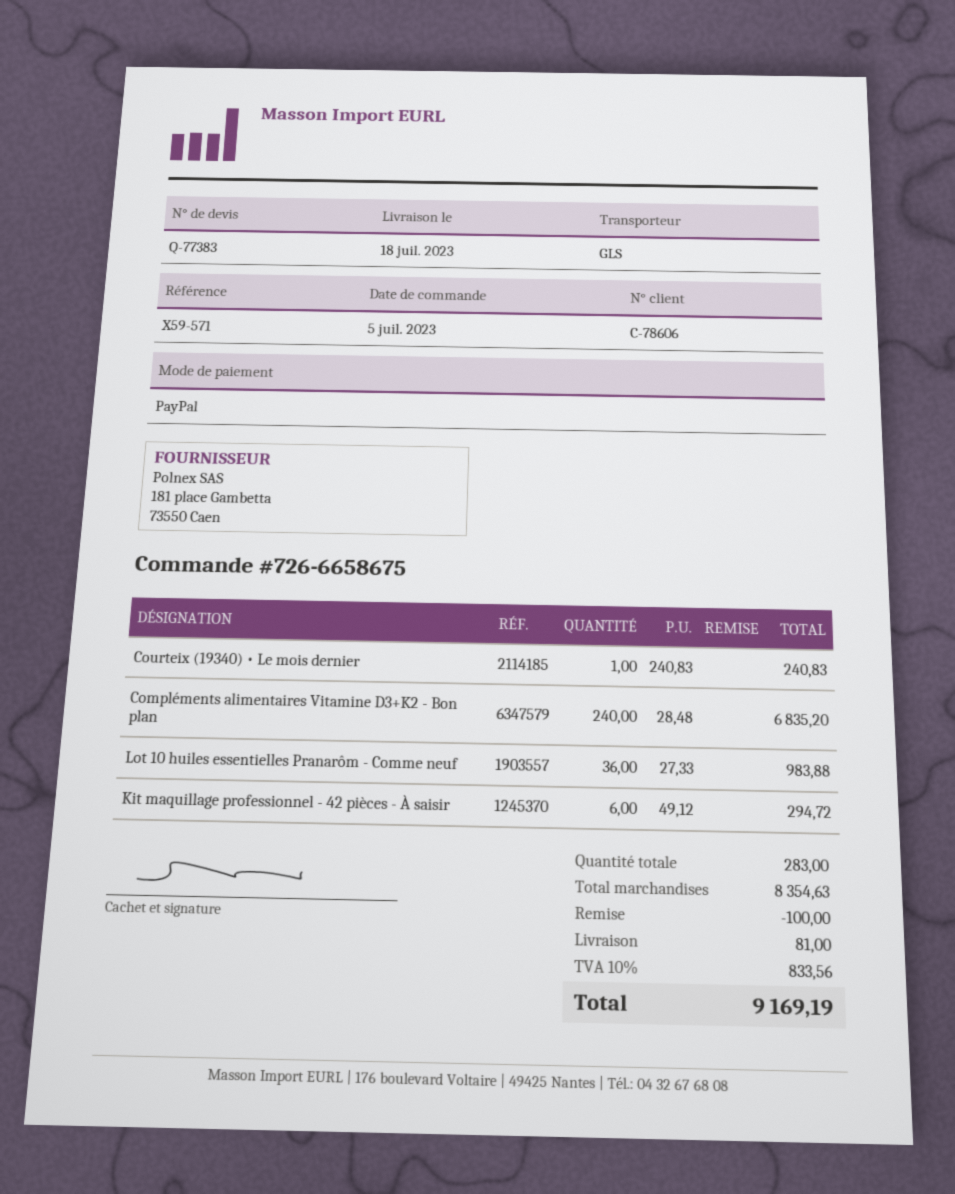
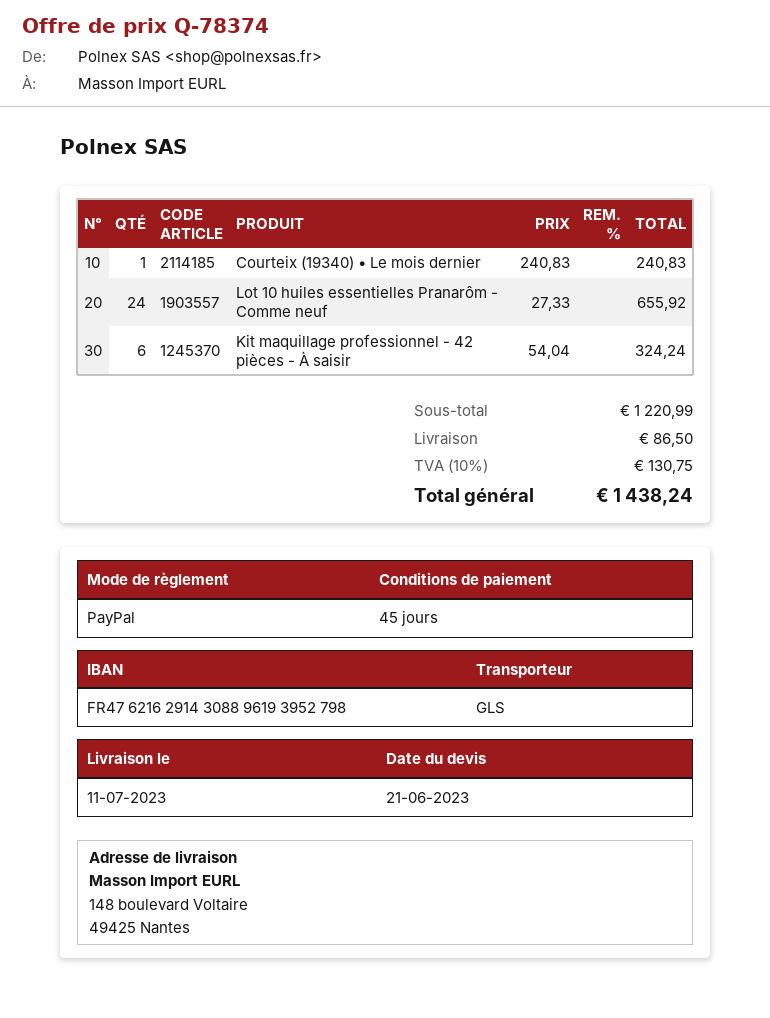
quote number: Q-77383 -> Q-78374
delivery date: 2023-07-18 -> 2023-07-11
Compléments alimentaires Vitamine D3+K2 - Bon plan: 240 x 28.48 = 6835.20 -> none
Lot 10 huiles essentielles Pranarôm - Comme neuf: 36 x 27.33 = 983.88 -> 24 x 27.33 = 655.92
Kit maquillage professionnel - 42 pièces - À saisir: 6 x 49.12 = 294.72 -> 6 x 54.04 = 324.24
subtotal: 8354.63 -> 1220.99
discount: 100.00 -> none
shipping: 81.00 -> 86.50
tax: 10% = 833.56 -> 10% = 130.75
total: 9169.19 -> 1438.24

